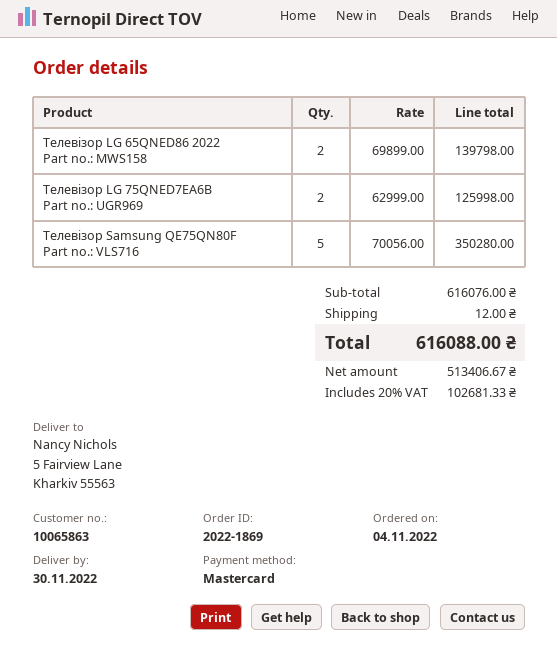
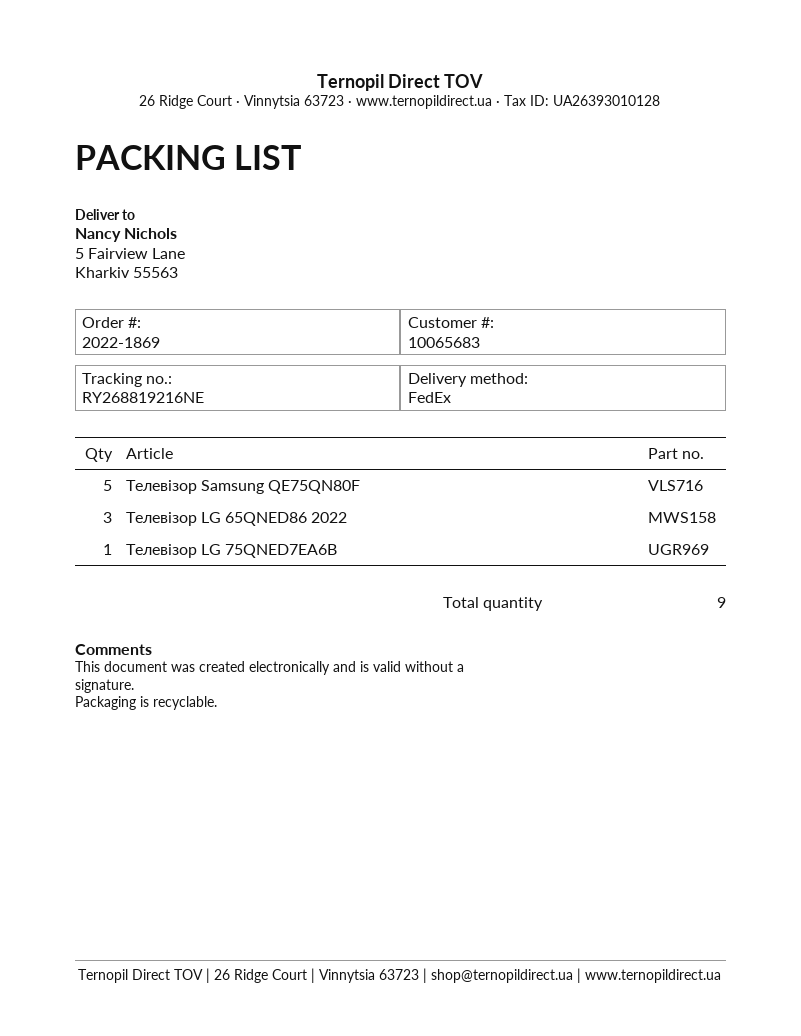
customer number: 10065863 -> 10065683
Телевізор LG 65QNED86 2022: 2 -> 3
Телевізор LG 75QNED7EA6B: 2 -> 1

